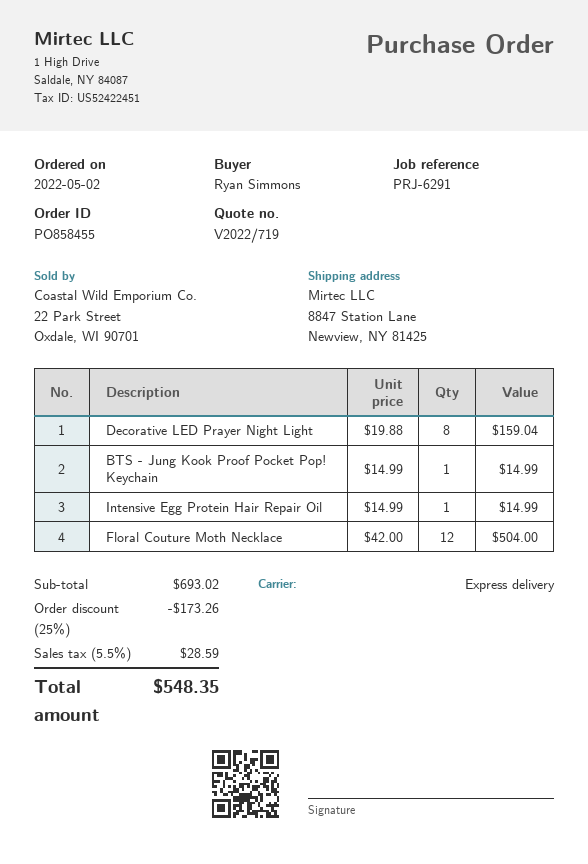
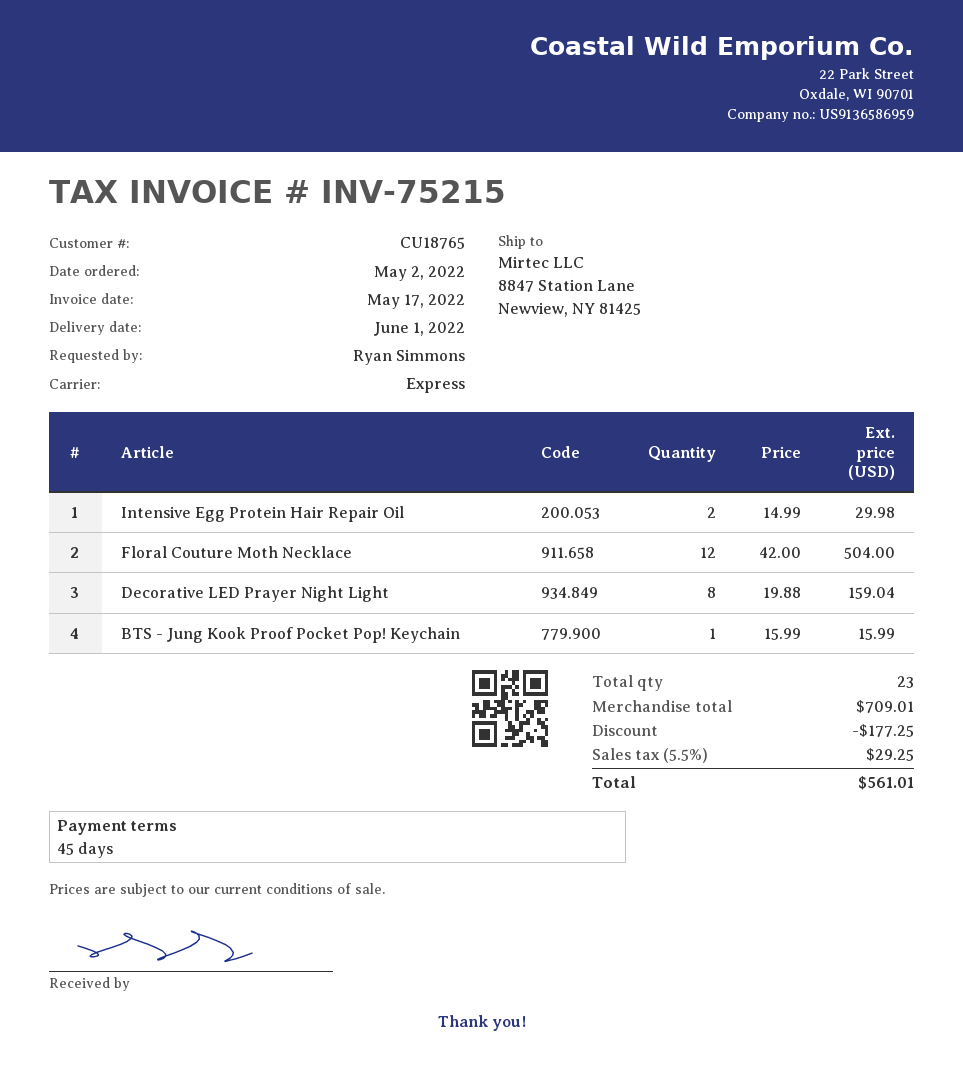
BTS - Jung Kook Proof Pocket Pop! Keychain: 1 x 14.99 = 14.99 -> 1 x 15.99 = 15.99
Intensive Egg Protein Hair Repair Oil: 1 x 14.99 = 14.99 -> 2 x 14.99 = 29.98
subtotal: 693.02 -> 709.01
discount: 173.26 -> 177.25
tax: 5.5% = 28.59 -> 5.5% = 29.25
total: 548.35 -> 561.01

